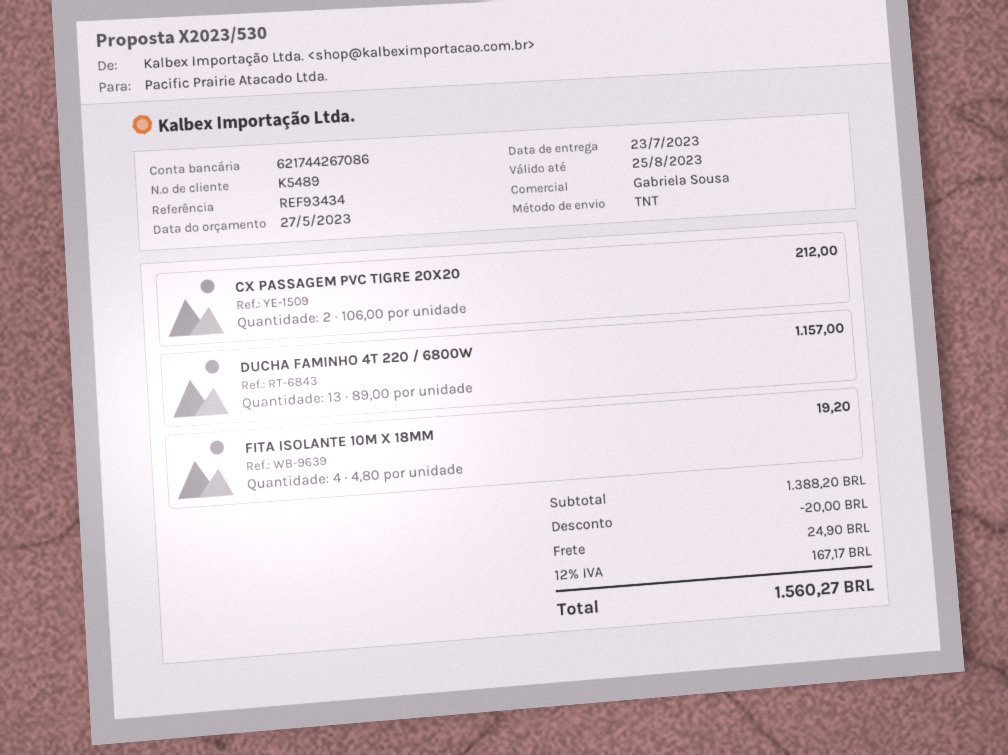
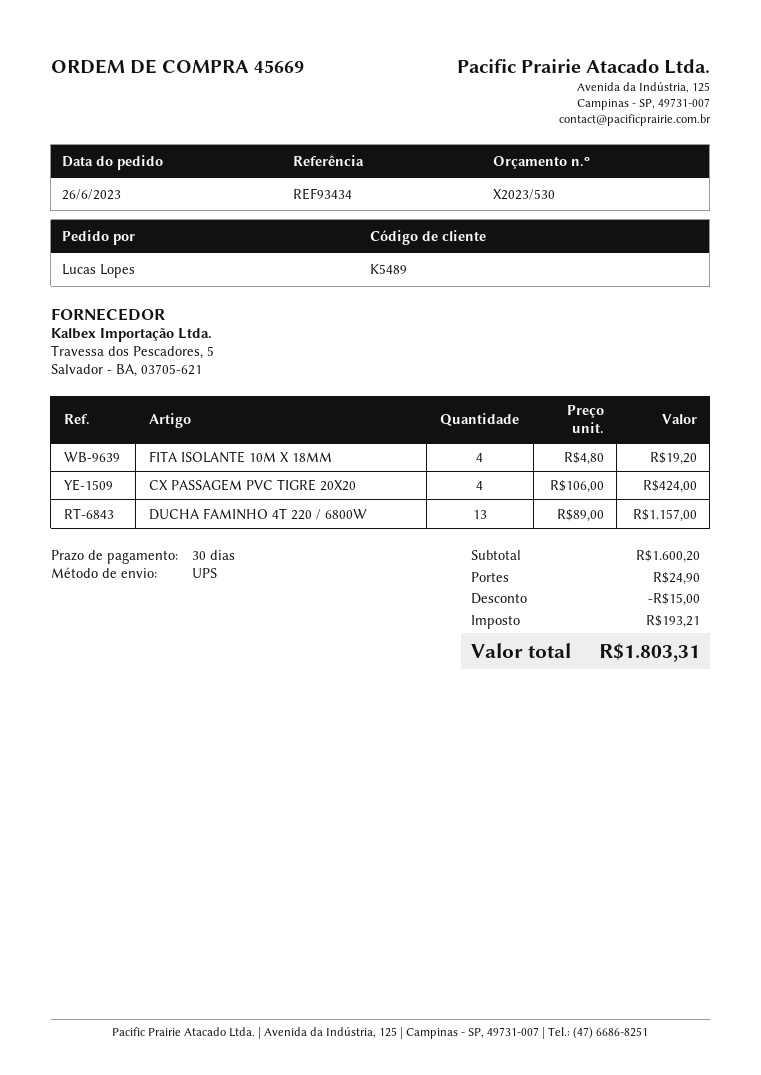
shipping method: TNT -> UPS
CX PASSAGEM PVC TIGRE 20X20: 2 x 106.00 = 212.00 -> 4 x 106.00 = 424.00
subtotal: 1388.20 -> 1600.20
discount: 20.00 -> 15.00
tax: 167.17 -> 193.21
total: 1560.27 -> 1803.31

